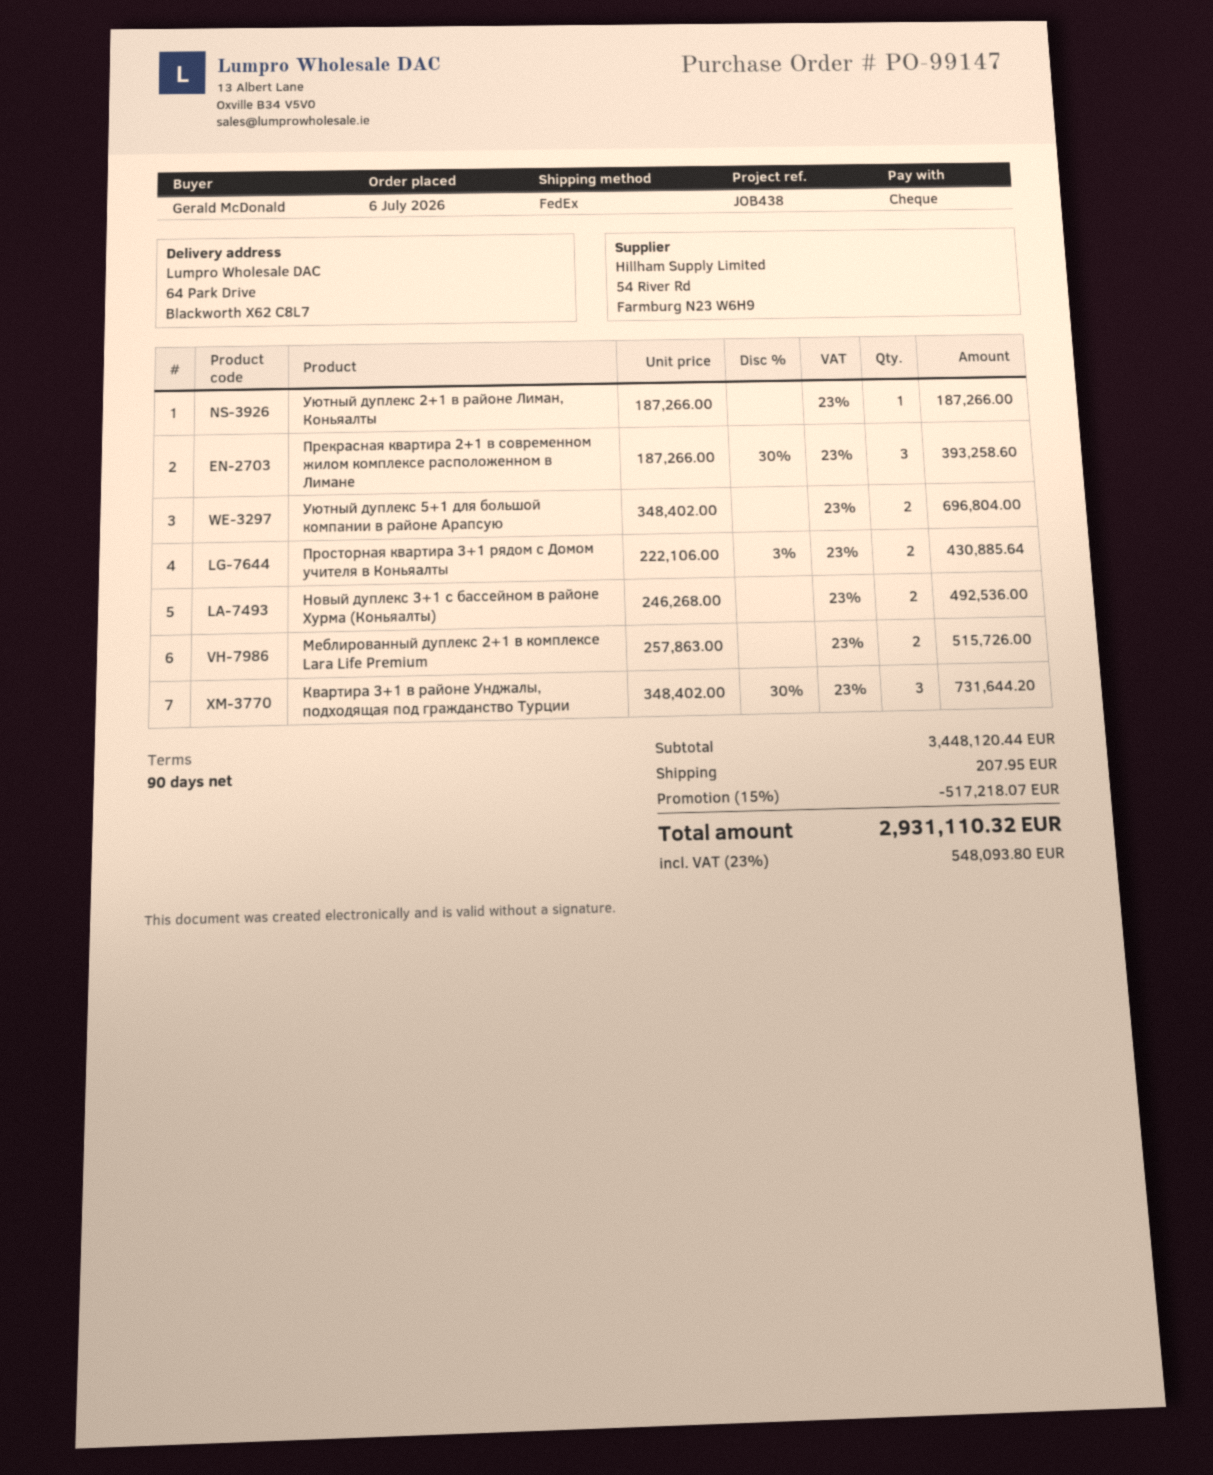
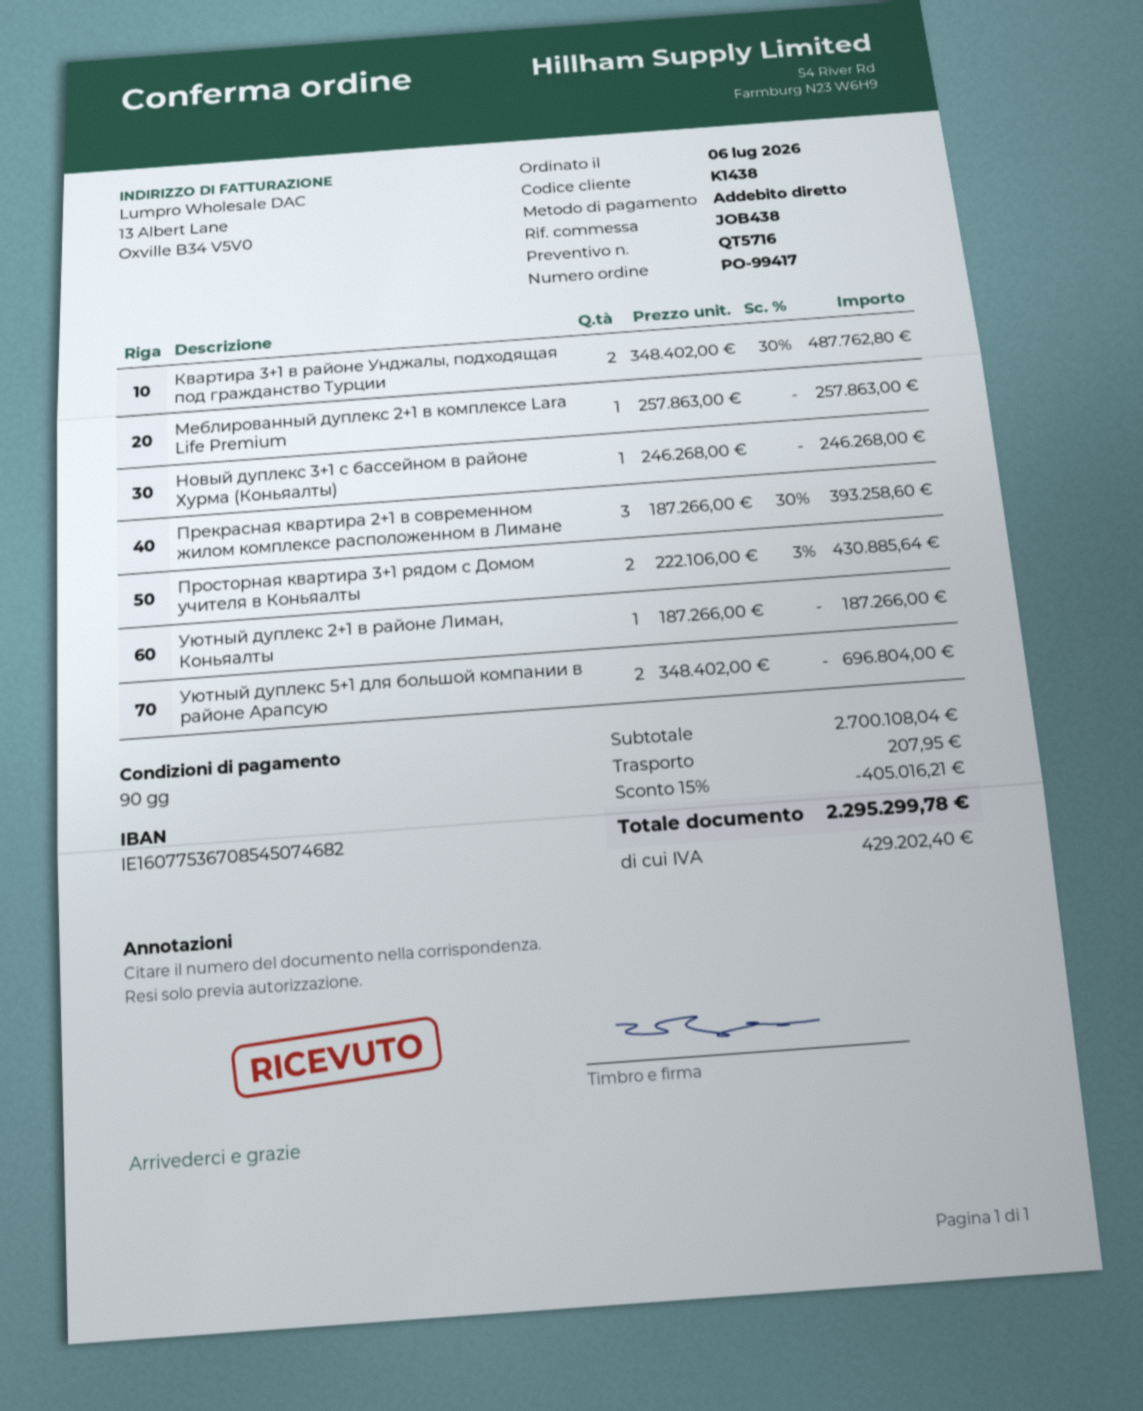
order number: PO-99147 -> PO-99417
payment method: cheque -> direct debit
Новый дуплекс 3+1 с бассейном в районе Хурма (Коньяалты): 2 x 246268.00 = 492536.00 -> 1 x 246268.00 = 246268.00
Меблированный дуплекс 2+1 в комплексе Lara Life Premium: 2 x 257863.00 = 515726.00 -> 1 x 257863.00 = 257863.00
Квартира 3+1 в районе Унджалы, подходящая под гражданство Турции: 3 x 348402.00 - 30% = 731644.20 -> 2 x 348402.00 - 30% = 487762.80
subtotal: 3448120.44 -> 2700108.04
discount: 15% = 517218.07 -> 15% = 405016.21
tax: 548093.80 -> 429202.40
total: 2931110.32 -> 2295299.78

